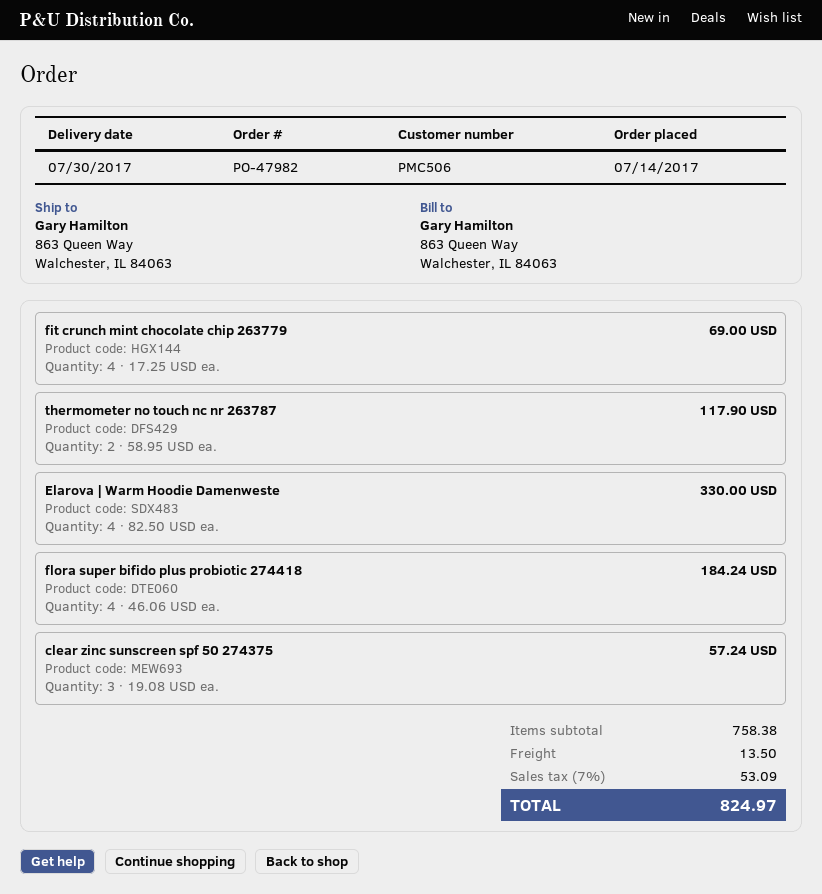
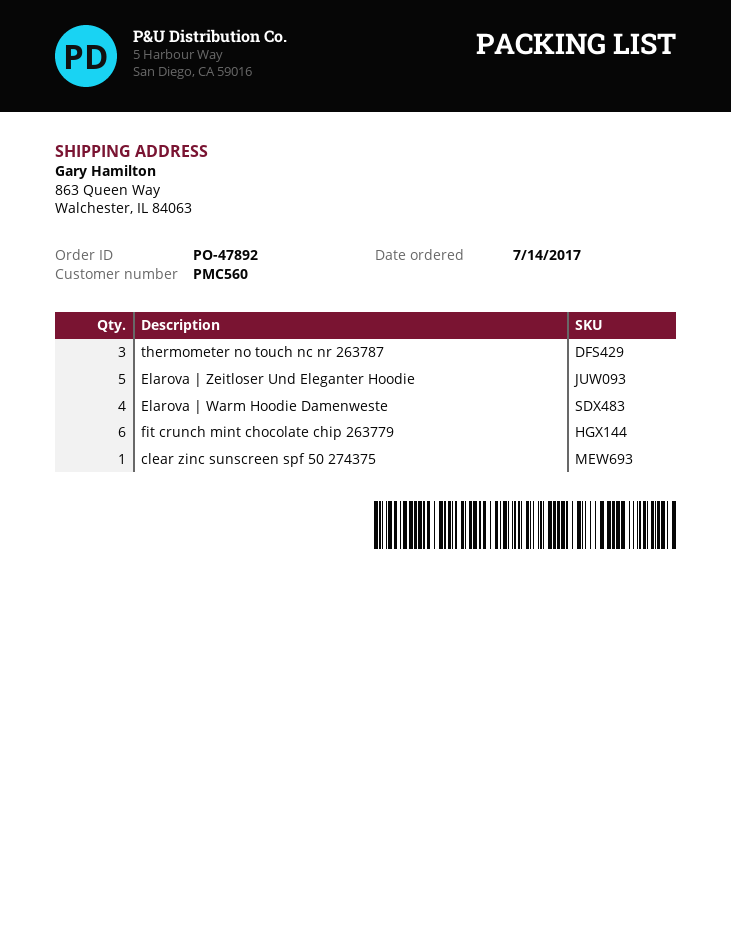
order number: PO-47982 -> PO-47892
customer number: PMC506 -> PMC560
fit crunch mint chocolate chip 263779: 4 -> 6
thermometer no touch nc nr 263787: 2 -> 3
flora super bifido plus probiotic 274418: 4 -> none
clear zinc sunscreen spf 50 274375: 3 -> 1
Elarova | Zeitloser Und Eleganter Hoodie: none -> 5

